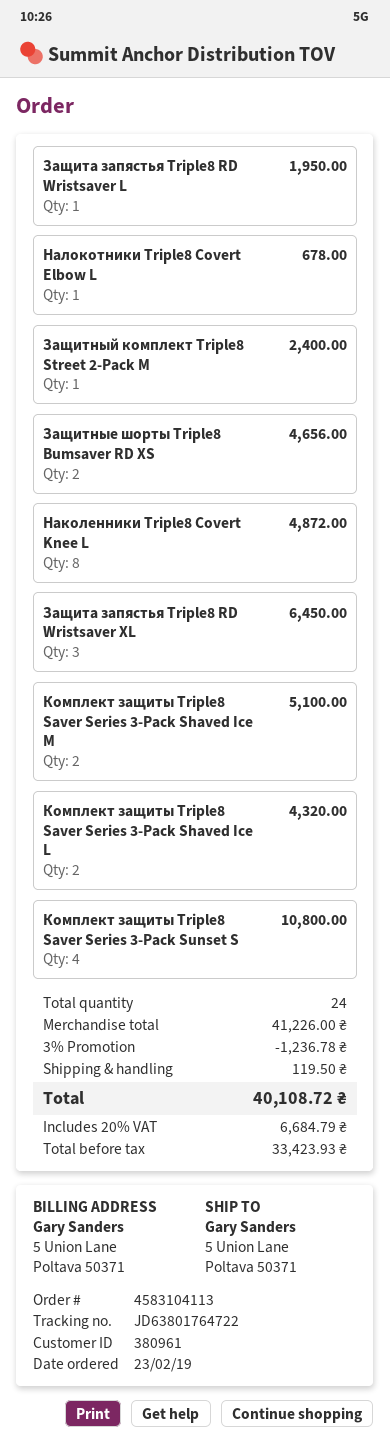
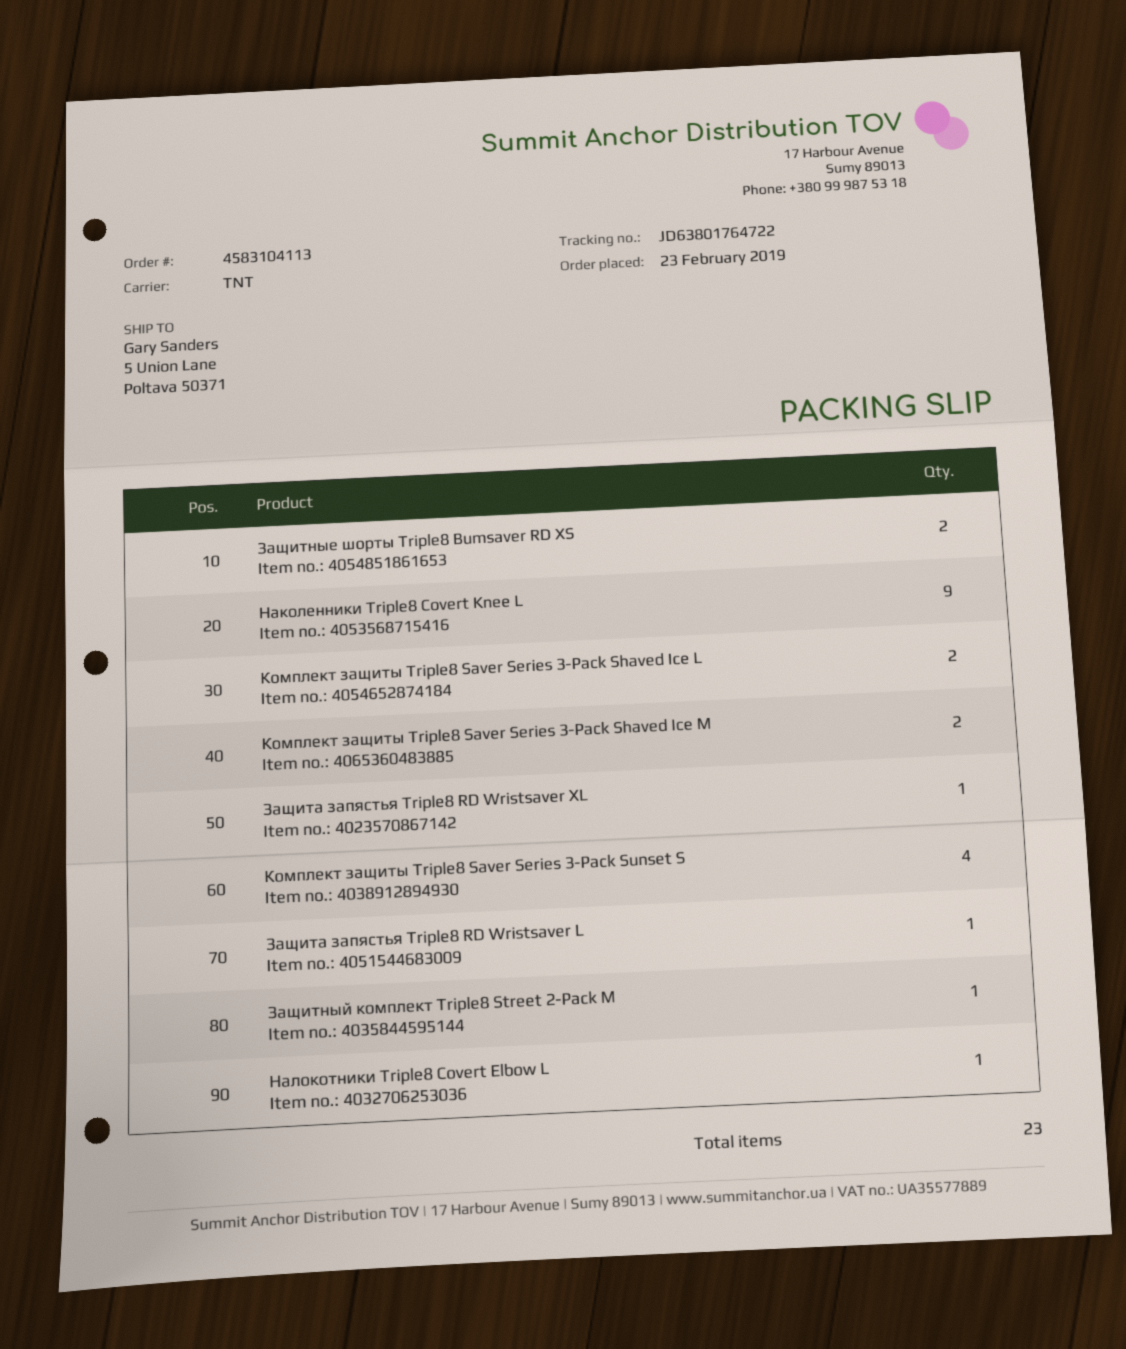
Наколенники Triple8 Covert Knee L: 8 -> 9
Защита запястья Triple8 RD Wristsaver XL: 3 -> 1
total quantity: 24 -> 23

